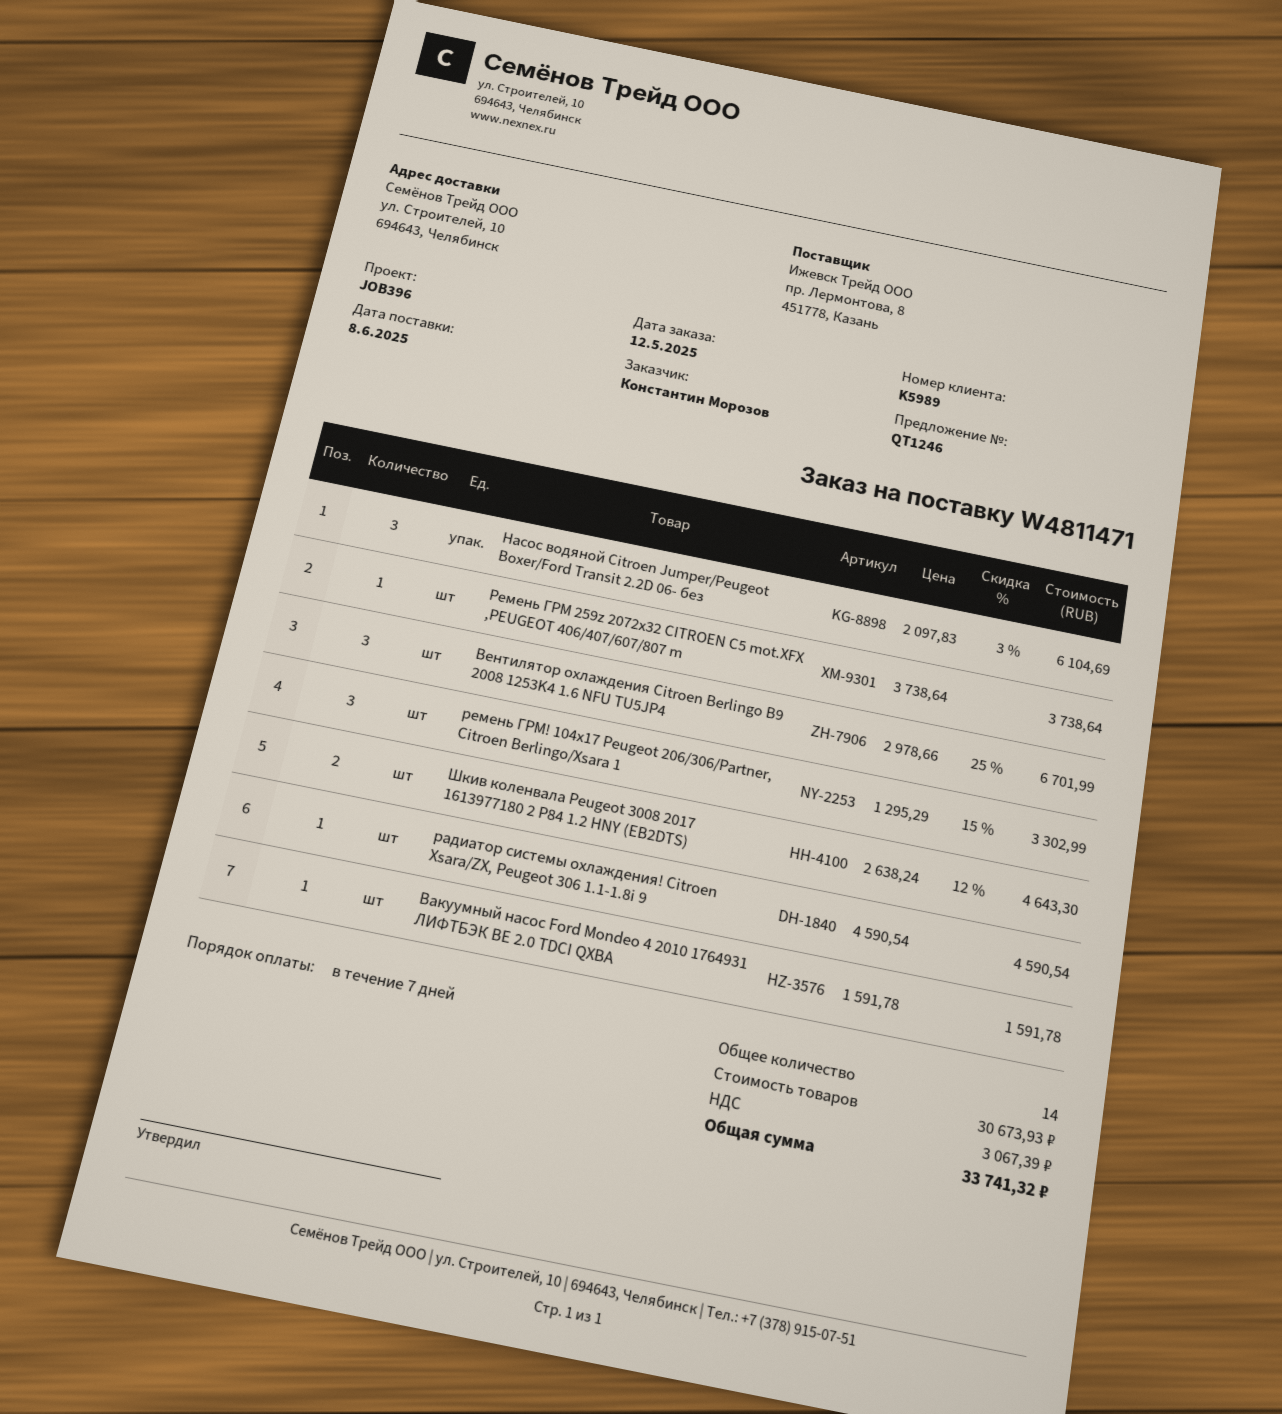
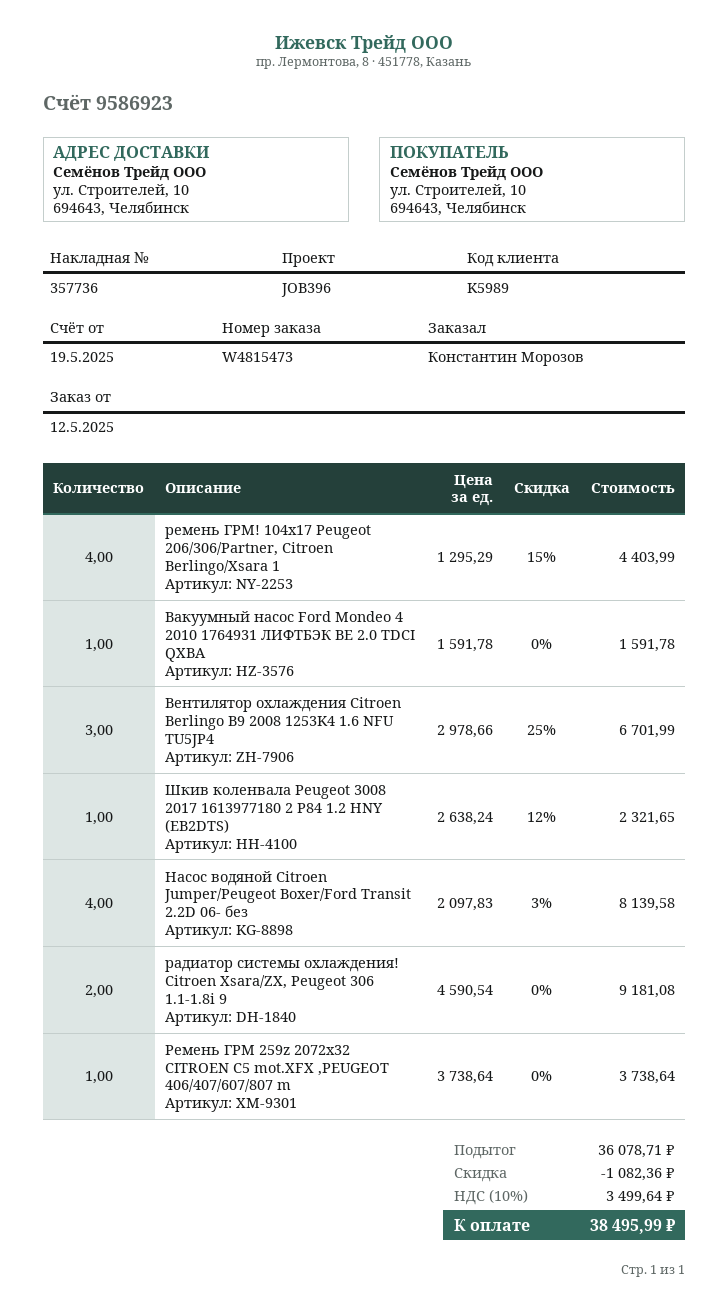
order number: W4811471 -> W4815473
Насос водяной Citroen Jumper/Peugeot Boxer/Ford Transit 2.2D 06- без: 3 x 2097.83 - 3% = 6104.69 -> 4 x 2097.83 - 3% = 8139.58
ремень ГРМ! 104x17 Peugeot 206/306/Partner, Citroen Berlingo/Xsara 1: 3 x 1295.29 - 15% = 3302.99 -> 4 x 1295.29 - 15% = 4403.99
Шкив коленвала Peugeot 3008 2017 1613977180 2 P84 1.2 HNY (EB2DTS): 2 x 2638.24 - 12% = 4643.30 -> 1 x 2638.24 - 12% = 2321.65
радиатор системы охлаждения! Citroen Xsara/ZX, Peugeot 306 1.1-1.8i 9: 1 x 4590.54 = 4590.54 -> 2 x 4590.54 = 9181.08
subtotal: 30673.93 -> 36078.71
discount: none -> 1082.36
tax: 3067.39 -> 3499.64
total: 33741.32 -> 38495.99

